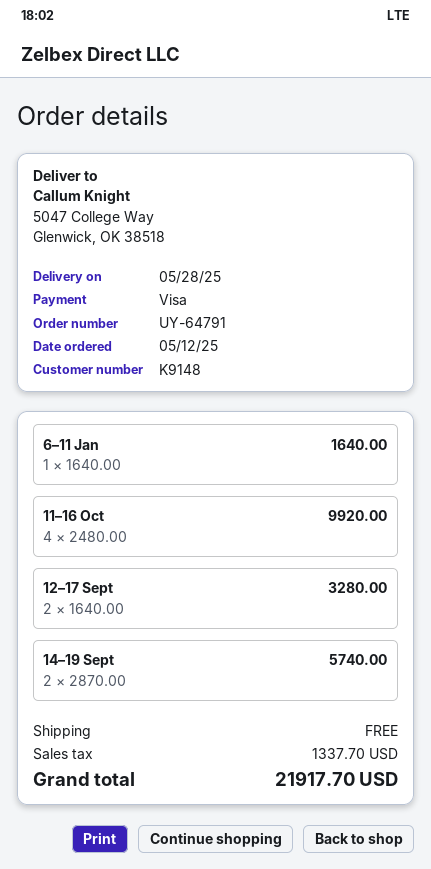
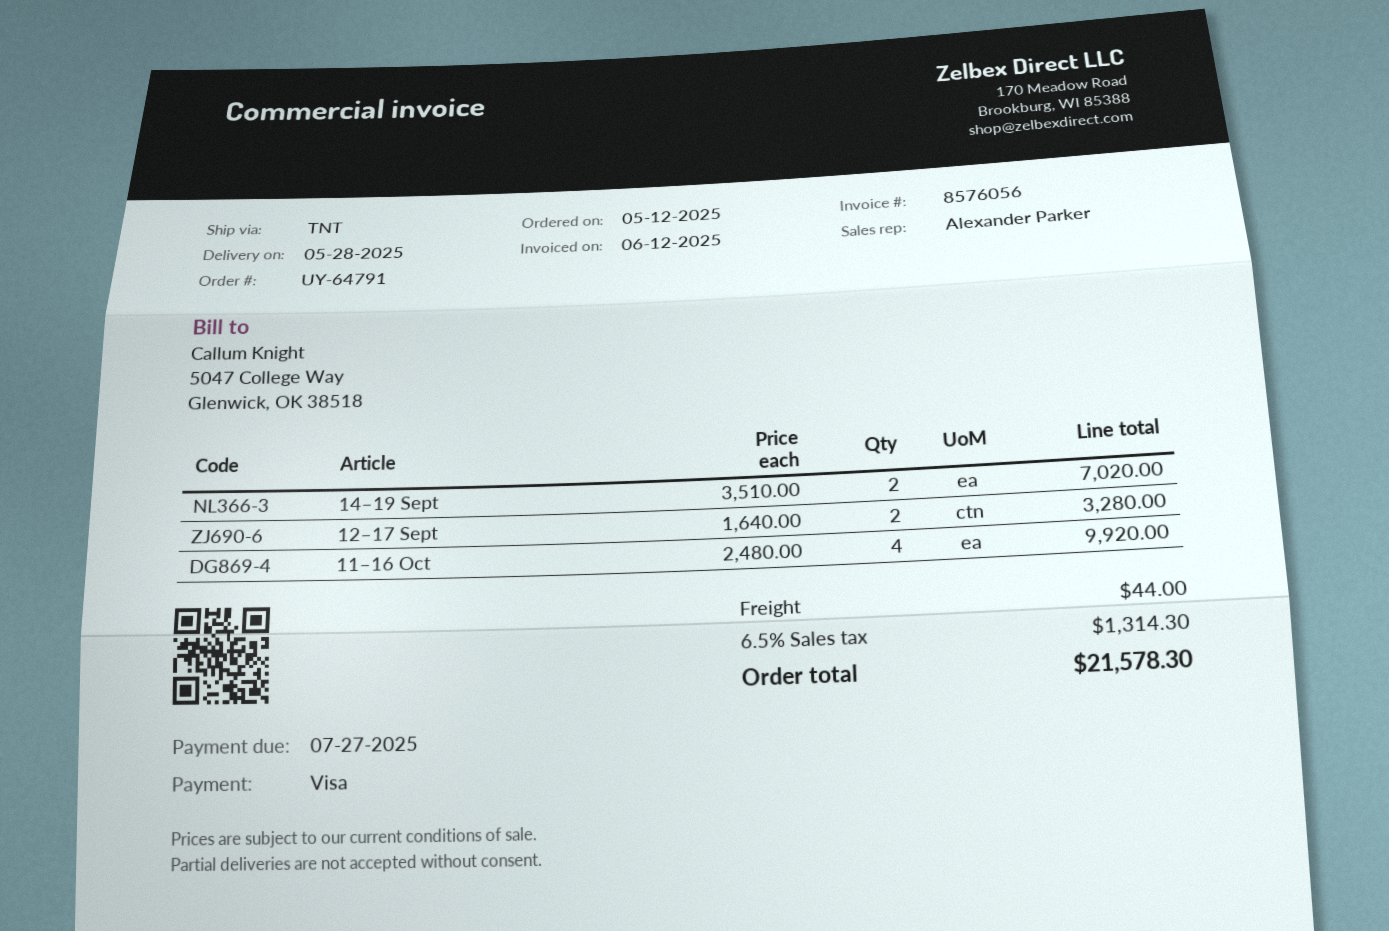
6–11 Jan: 1 x 1640.00 = 1640.00 -> none
14–19 Sept: 2 x 2870.00 = 5740.00 -> 2 x 3510.00 = 7020.00
shipping: 0.00 -> 44.00
tax: 1337.70 -> 1314.30
total: 21917.70 -> 21578.30

